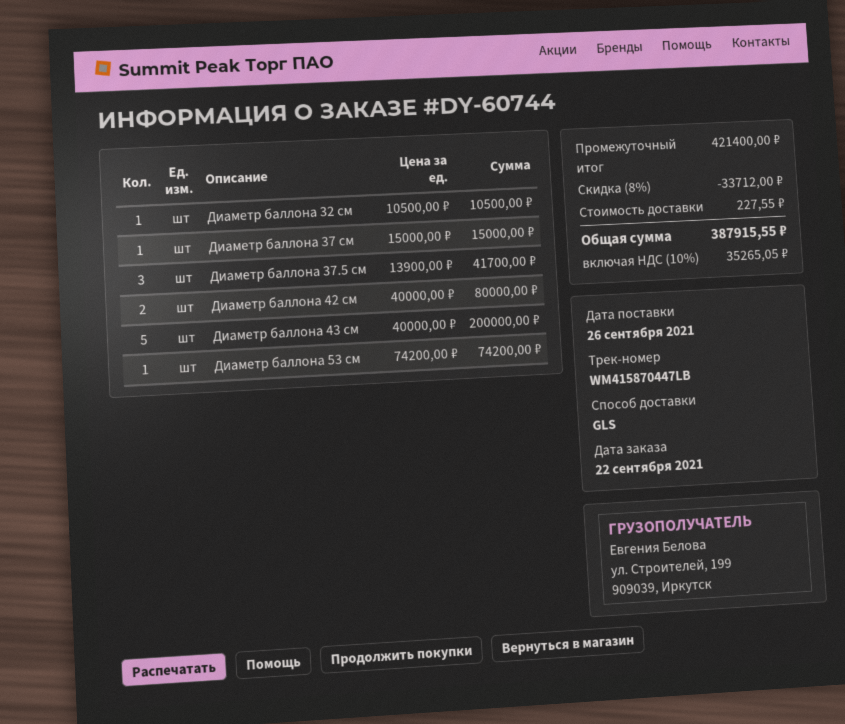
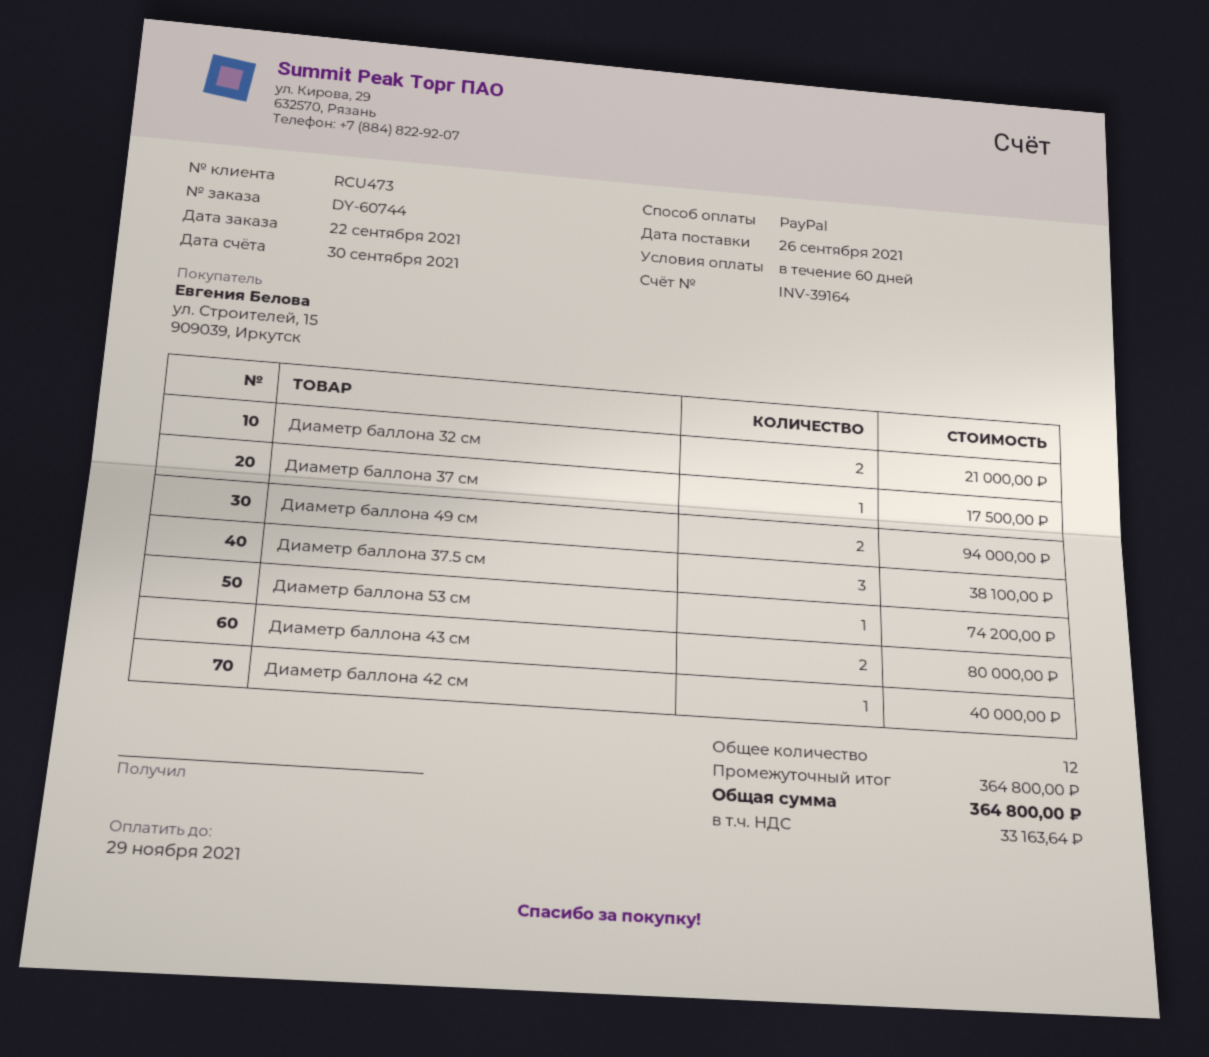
Диаметр баллона 32 см: 1 for 10500.00 -> 2 for 21000.00
Диаметр баллона 37 см: 1 for 15000.00 -> 1 for 17500.00
Диаметр баллона 37.5 см: 3 for 41700.00 -> 3 for 38100.00
Диаметр баллона 42 см: 2 for 80000.00 -> 1 for 40000.00
Диаметр баллона 43 см: 5 for 200000.00 -> 2 for 80000.00
Диаметр баллона 49 см: none -> 2 for 94000.00
subtotal: 421400.00 -> 364800.00
discount: 8% = 33712.00 -> none
shipping: 227.55 -> none
tax: 35265.05 -> 33163.64
total: 387915.55 -> 364800.00

